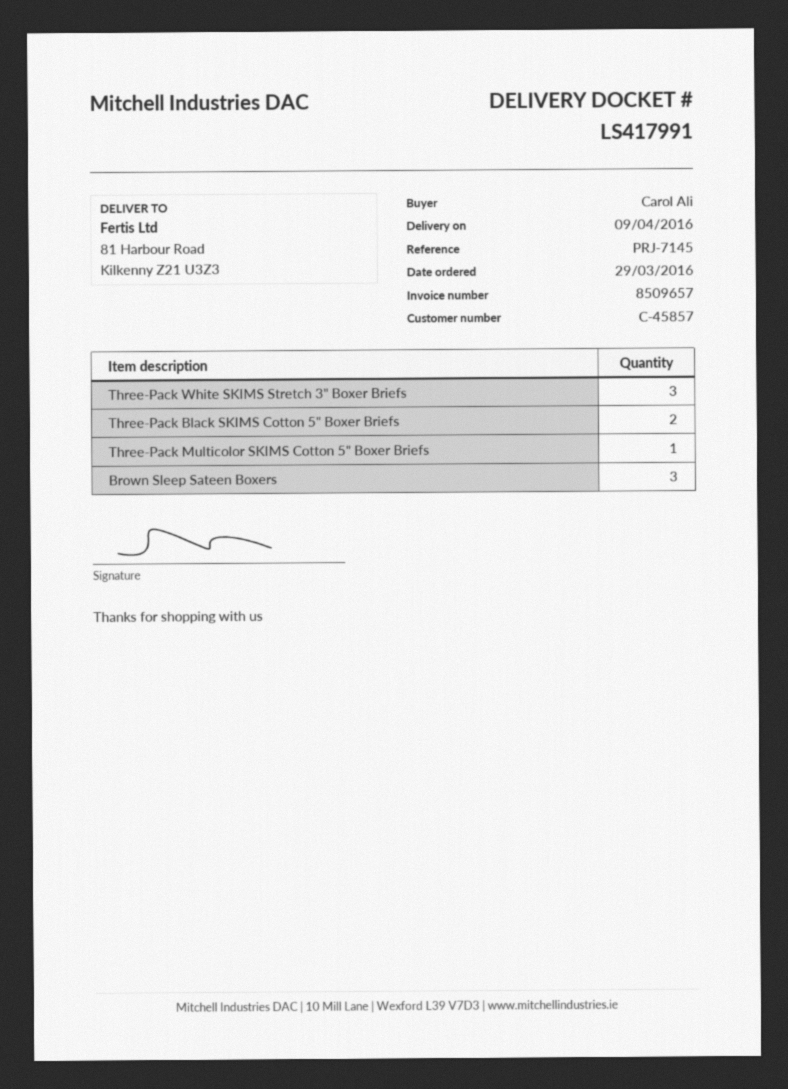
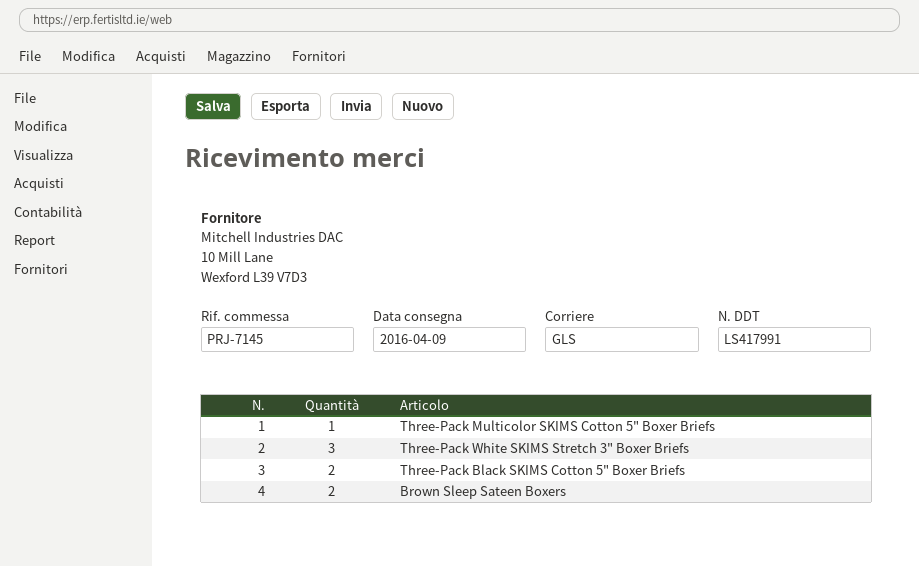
Brown Sleep Sateen Boxers: 3 -> 2

